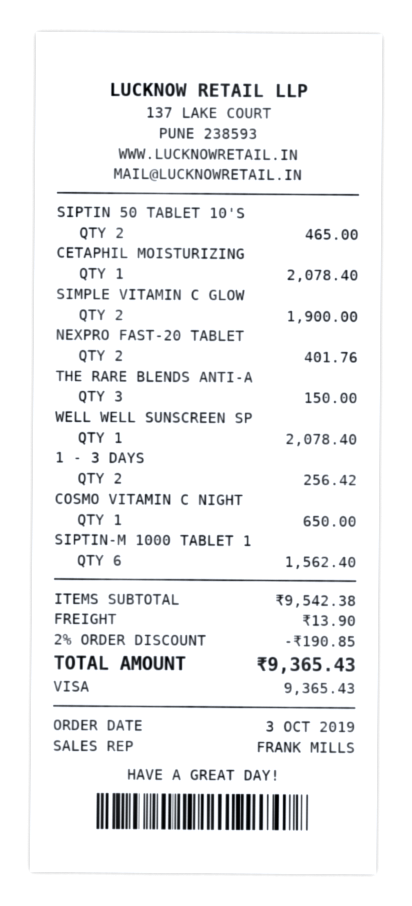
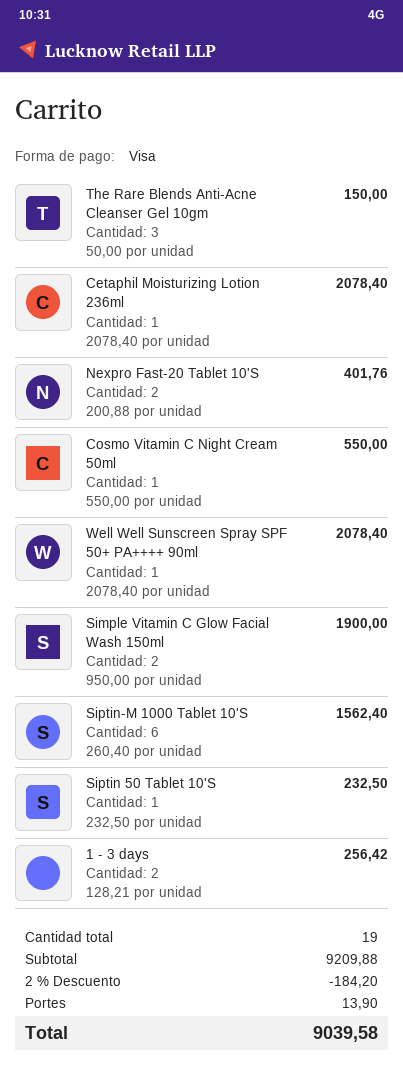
SIPTIN 50 TABLET 10'S: 2 for 465.00 -> 1 for 232.50
COSMO VITAMIN C NIGHT: 1 for 650.00 -> 1 for 550.00
subtotal: 9542.38 -> 9209.88
discount: 2% = 190.85 -> 2% = 184.20
total: 9365.43 -> 9039.58

